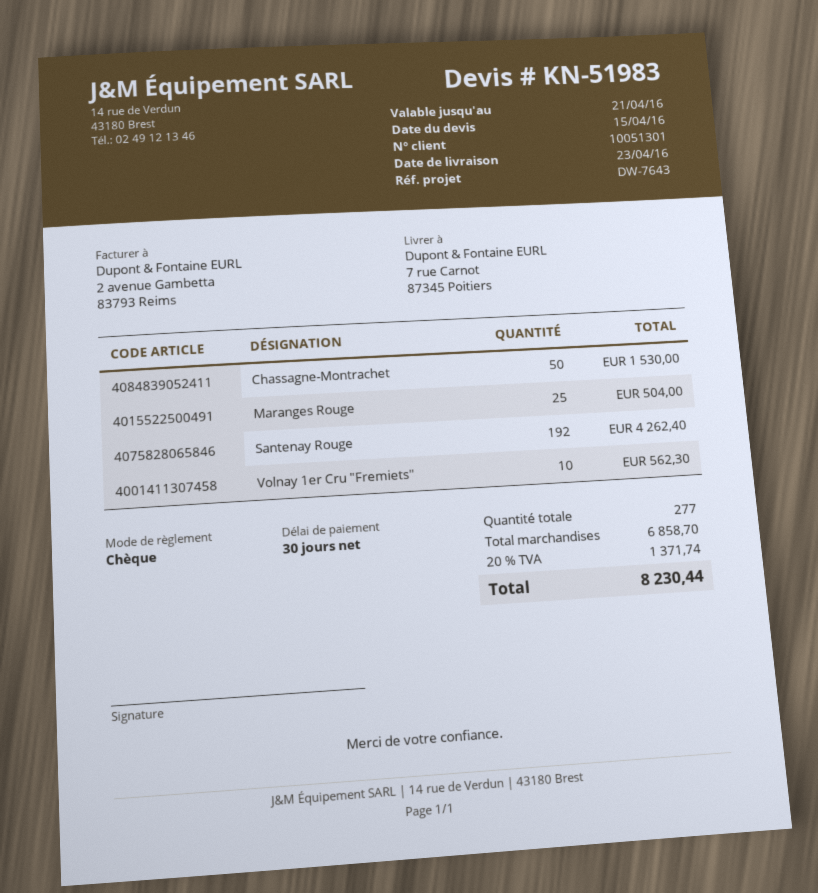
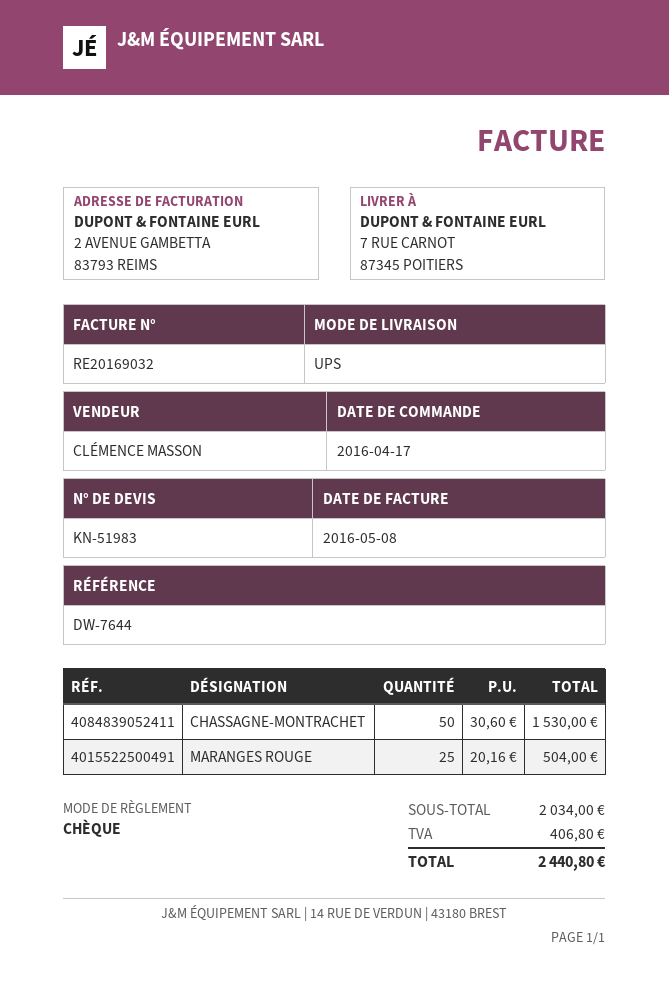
reference: DW-7643 -> DW-7644
Santenay Rouge: 192 for 4262.40 -> none
Volnay 1er Cru "Fremiets": 10 for 562.30 -> none
subtotal: 6858.70 -> 2034.00
tax: 1371.74 -> 406.80
total: 8230.44 -> 2440.80

